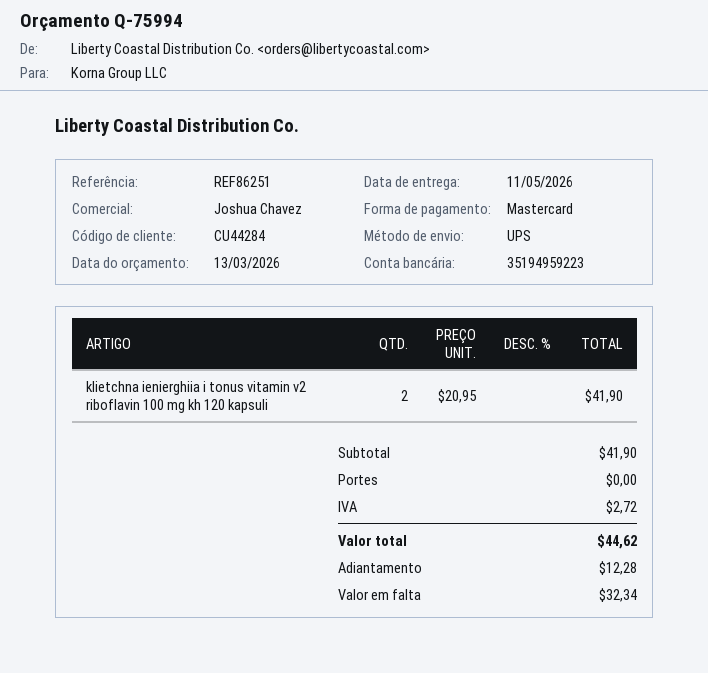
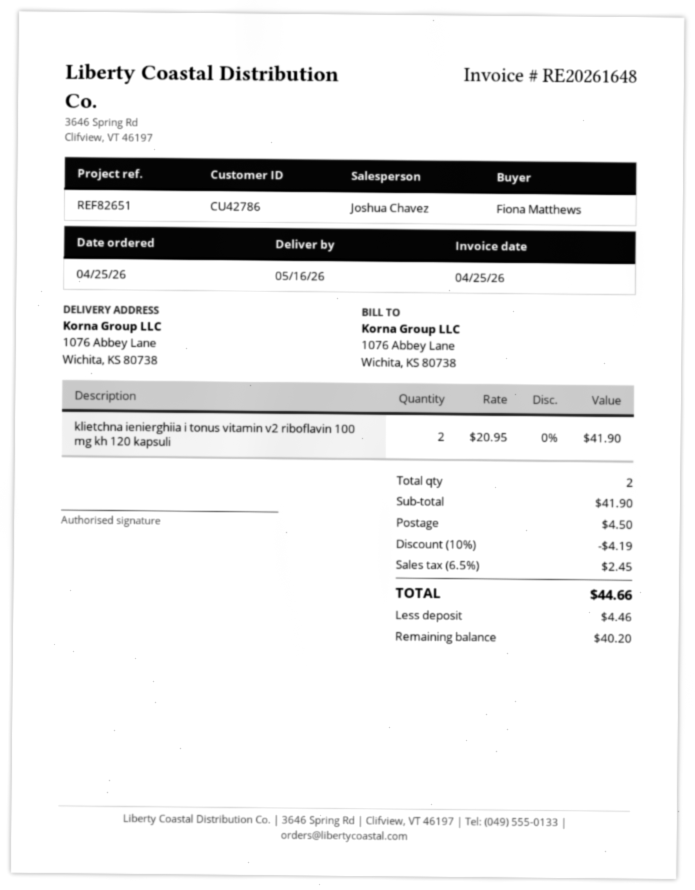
delivery date: 2026-05-11 -> 2026-05-16
customer number: CU44284 -> CU42786
reference: REF86251 -> REF82651
discount: none -> 10% = 4.19
shipping: 0.00 -> 4.50
tax: 2.72 -> 2.45
total: 44.62 -> 44.66
deposit: 12.28 -> 4.46
balance: 32.34 -> 40.20

